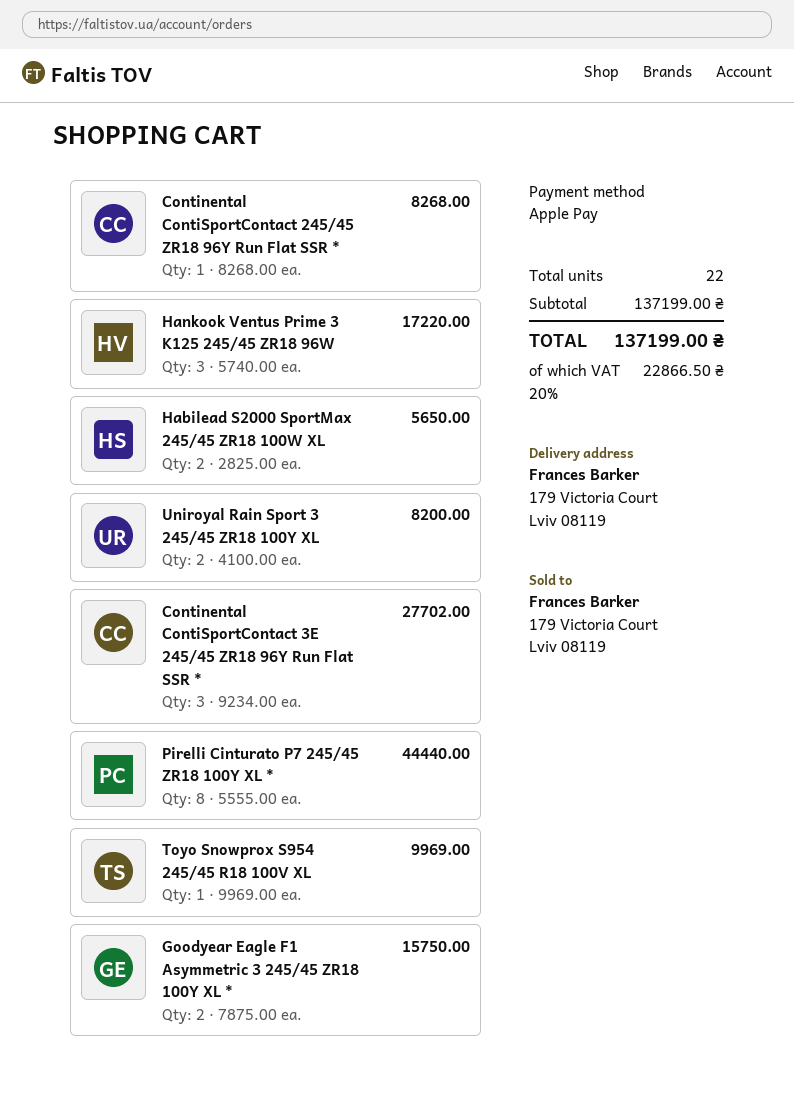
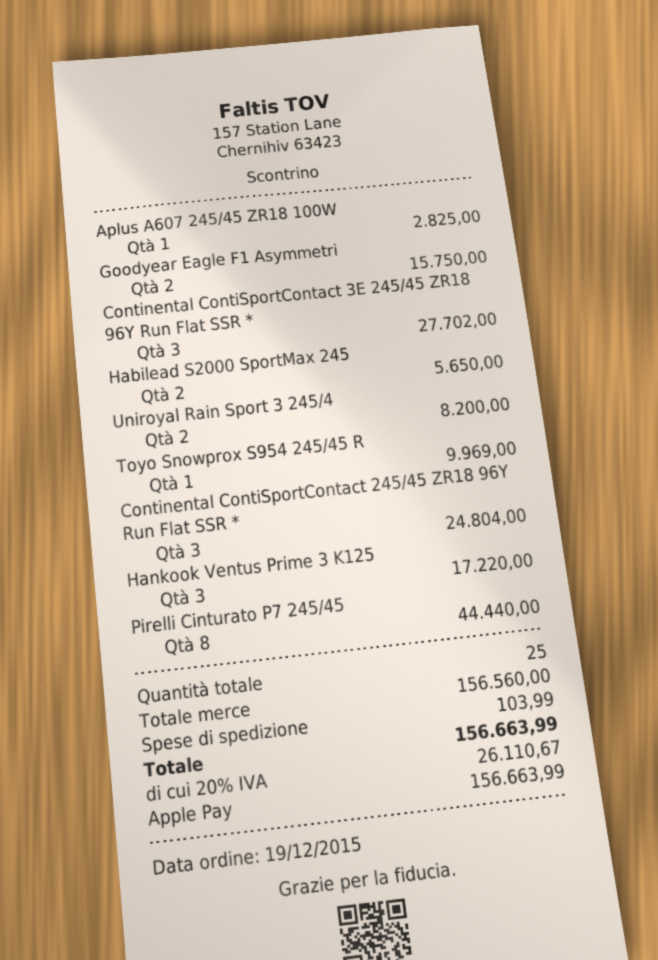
Continental ContiSportContact 245/45 ZR18 96Y Run Flat SSR *: 1 for 8268.00 -> 3 for 24804.00
Aplus A607 245/45 ZR18 100W: none -> 1 for 2825.00
total quantity: 22 -> 25
subtotal: 137199.00 -> 156560.00
shipping: none -> 103.99
tax: 20% = 22866.50 -> 20% = 26110.67
total: 137199.00 -> 156663.99

